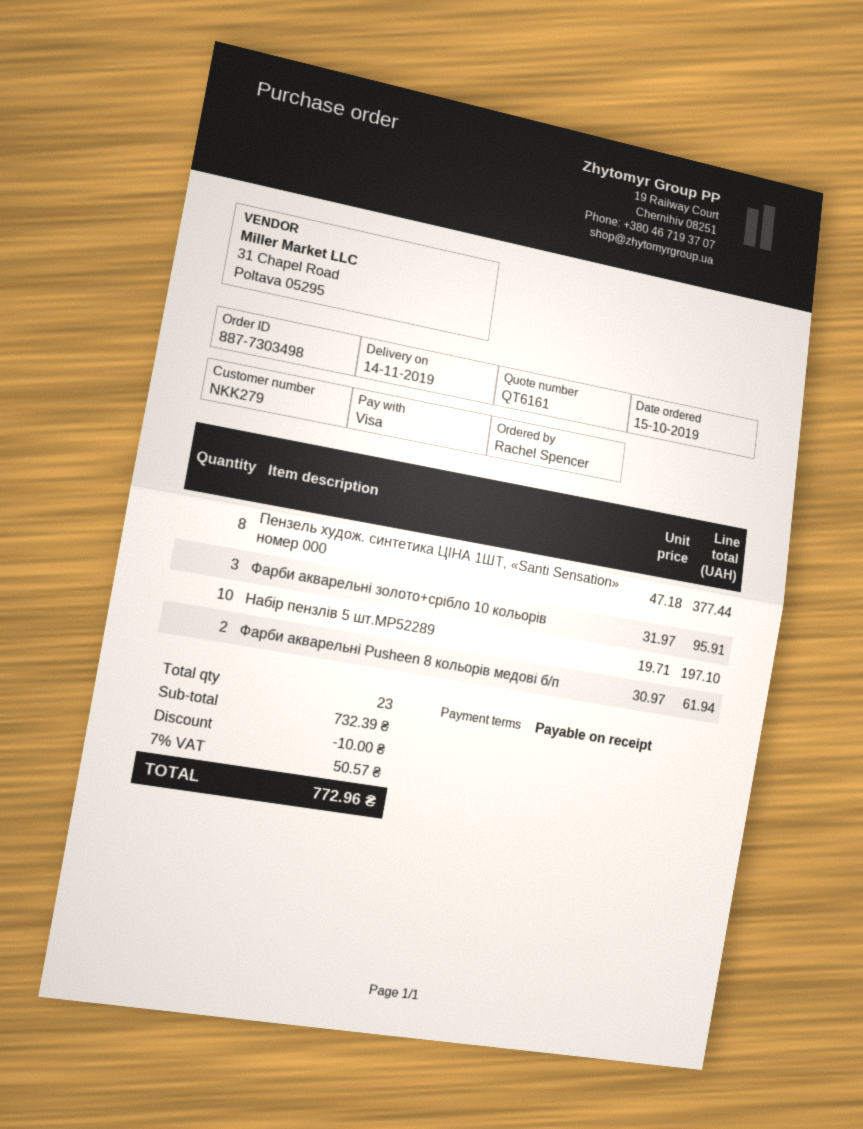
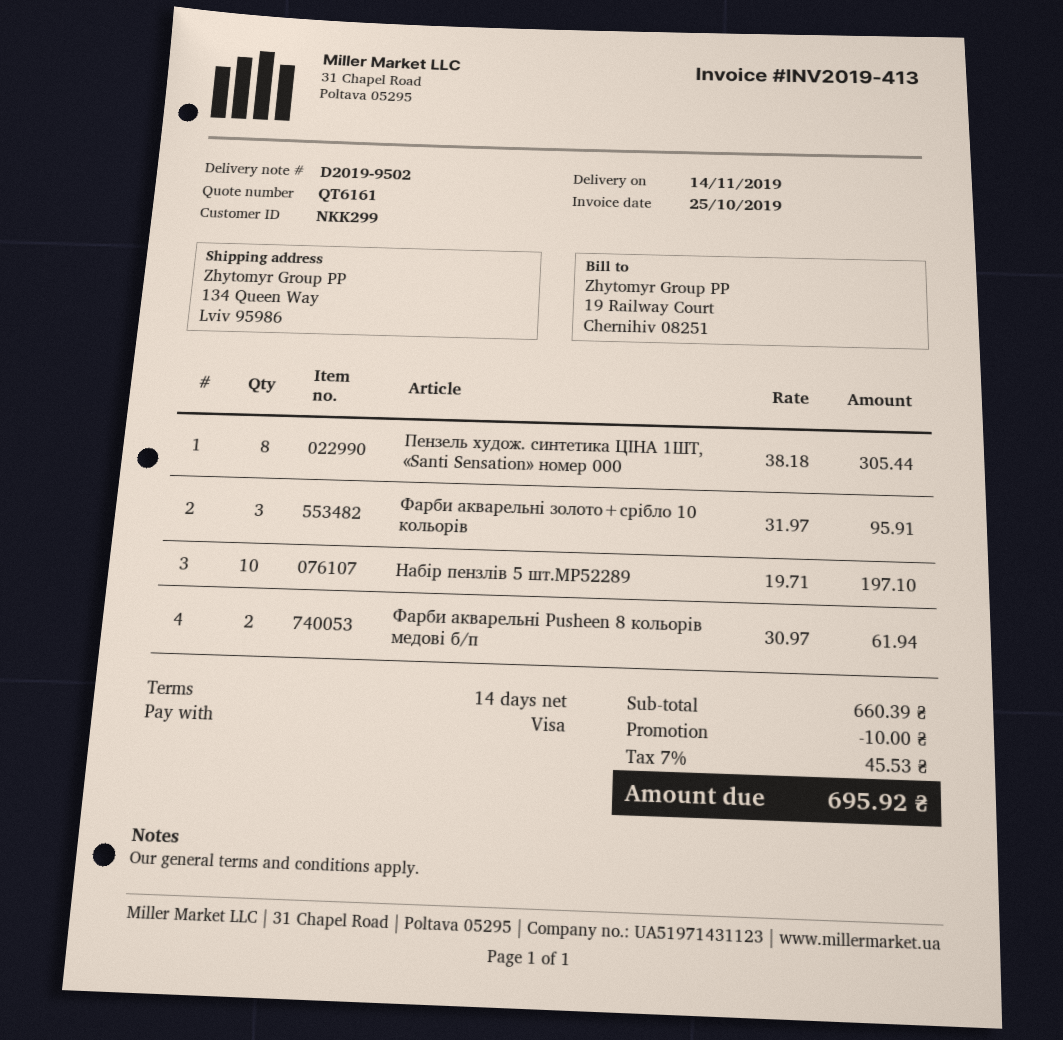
payment terms: on receipt -> 14 days
customer number: NKK279 -> NKK299
Пензель худож. синтетика ЦІНА 1ШТ, «Santi Sensation» номер 000: 8 x 47.18 = 377.44 -> 8 x 38.18 = 305.44
subtotal: 732.39 -> 660.39
tax: 7% = 50.57 -> 7% = 45.53
total: 772.96 -> 695.92

